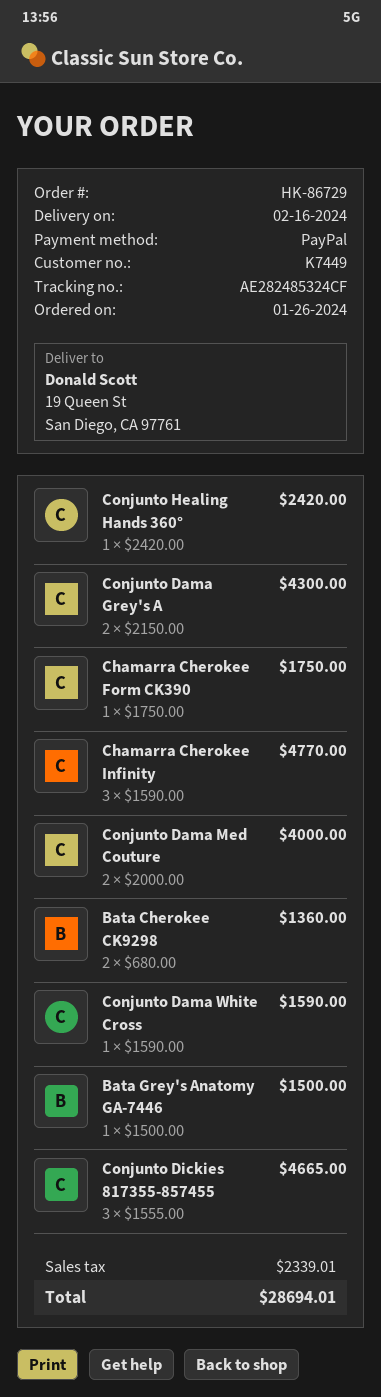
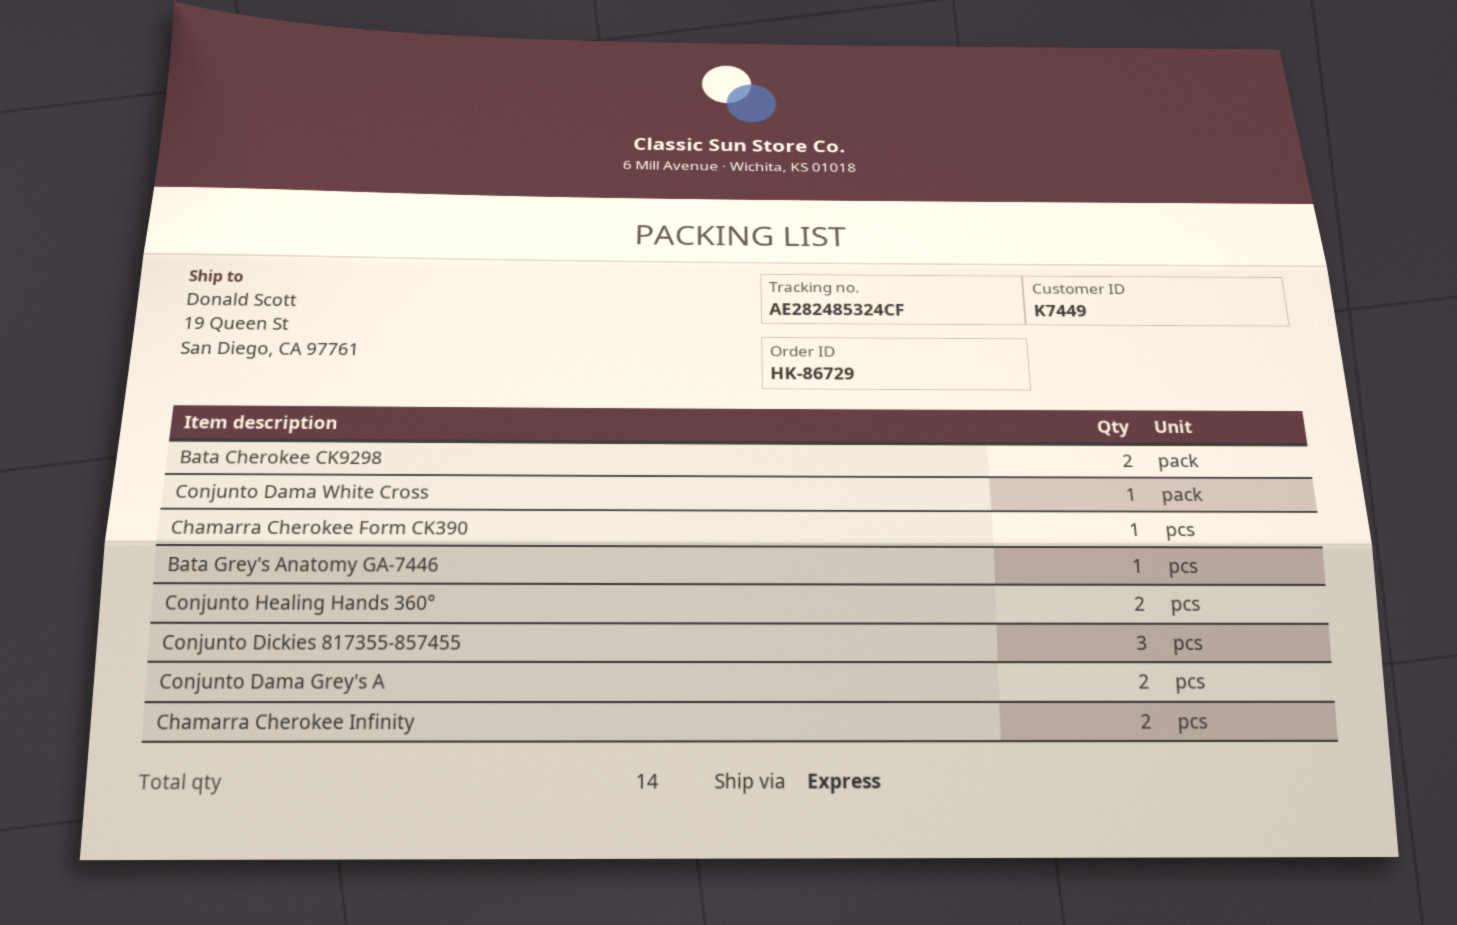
Conjunto Healing Hands 360°: 1 -> 2
Chamarra Cherokee Infinity: 3 -> 2
Conjunto Dama Med Couture: 2 -> none

